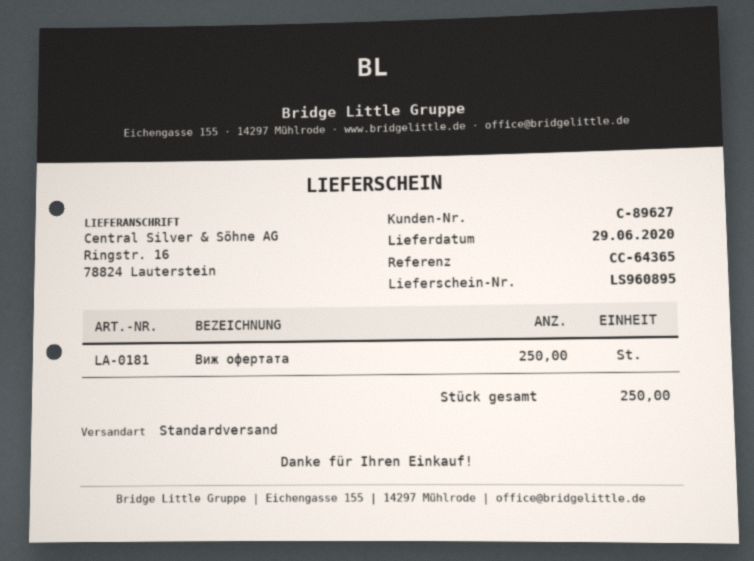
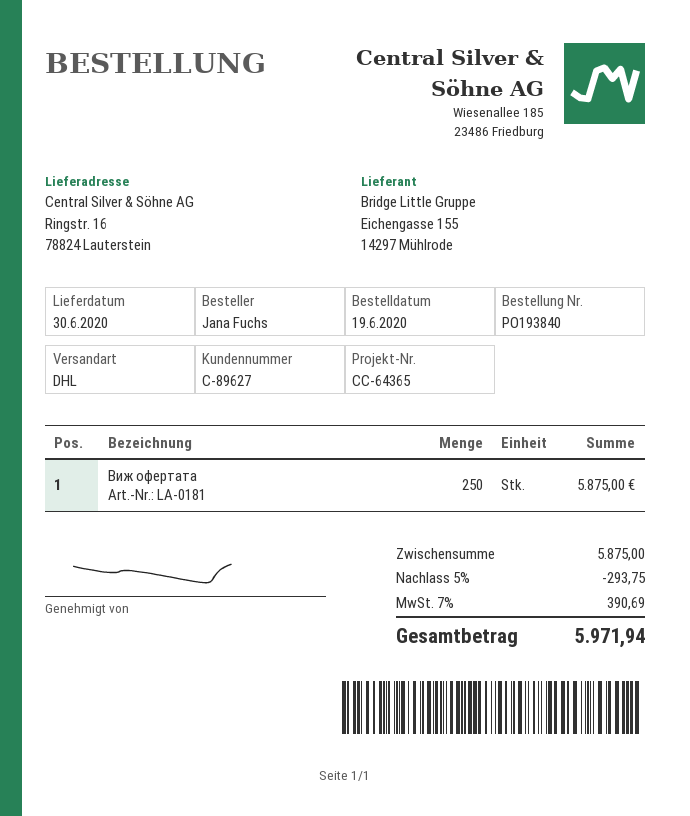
delivery date: 2020-06-29 -> 2020-06-30
shipping method: standard -> DHL

